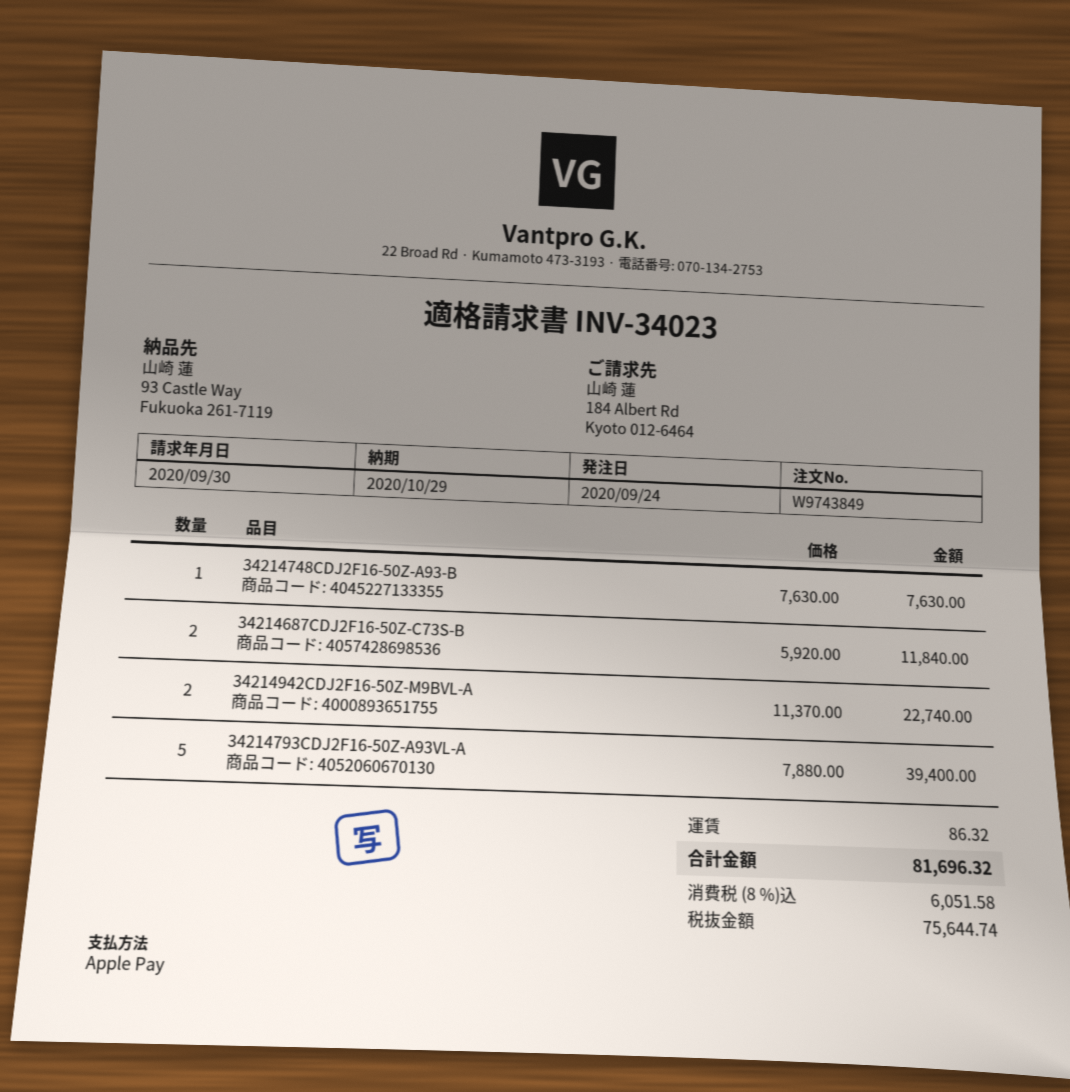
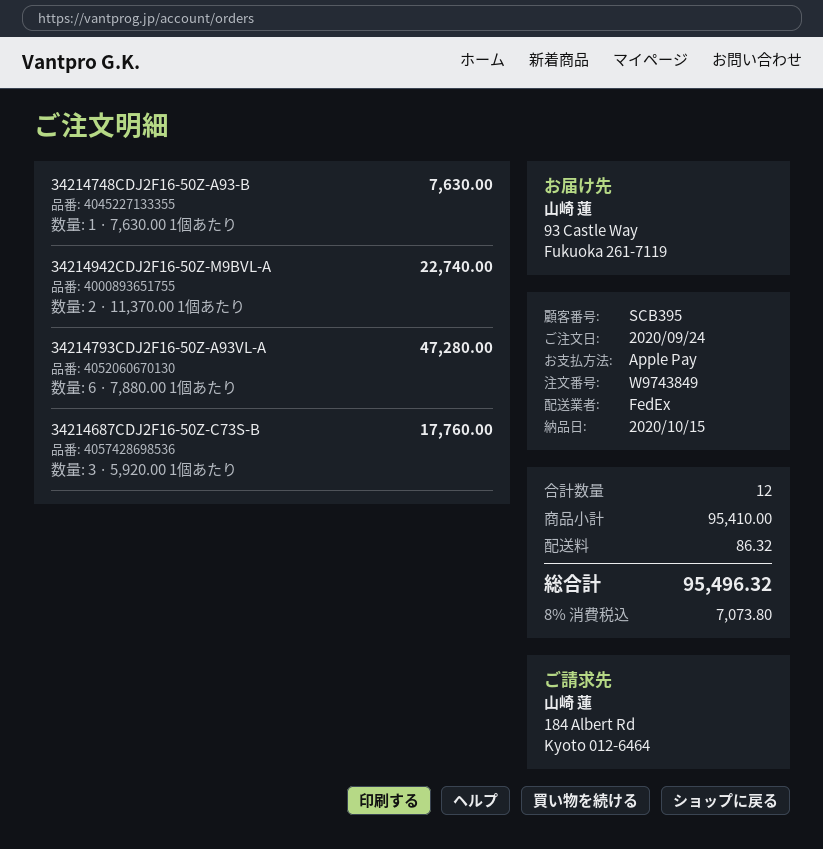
delivery date: 2020-10-29 -> 2020-10-15
34214687CDJ2F16-50Z-C73S-B: 2 x 5920.00 = 11840.00 -> 3 x 5920.00 = 17760.00
34214793CDJ2F16-50Z-A93VL-A: 5 x 7880.00 = 39400.00 -> 6 x 7880.00 = 47280.00
tax: 8% = 6051.58 -> 8% = 7073.80
total: 81696.32 -> 95496.32

